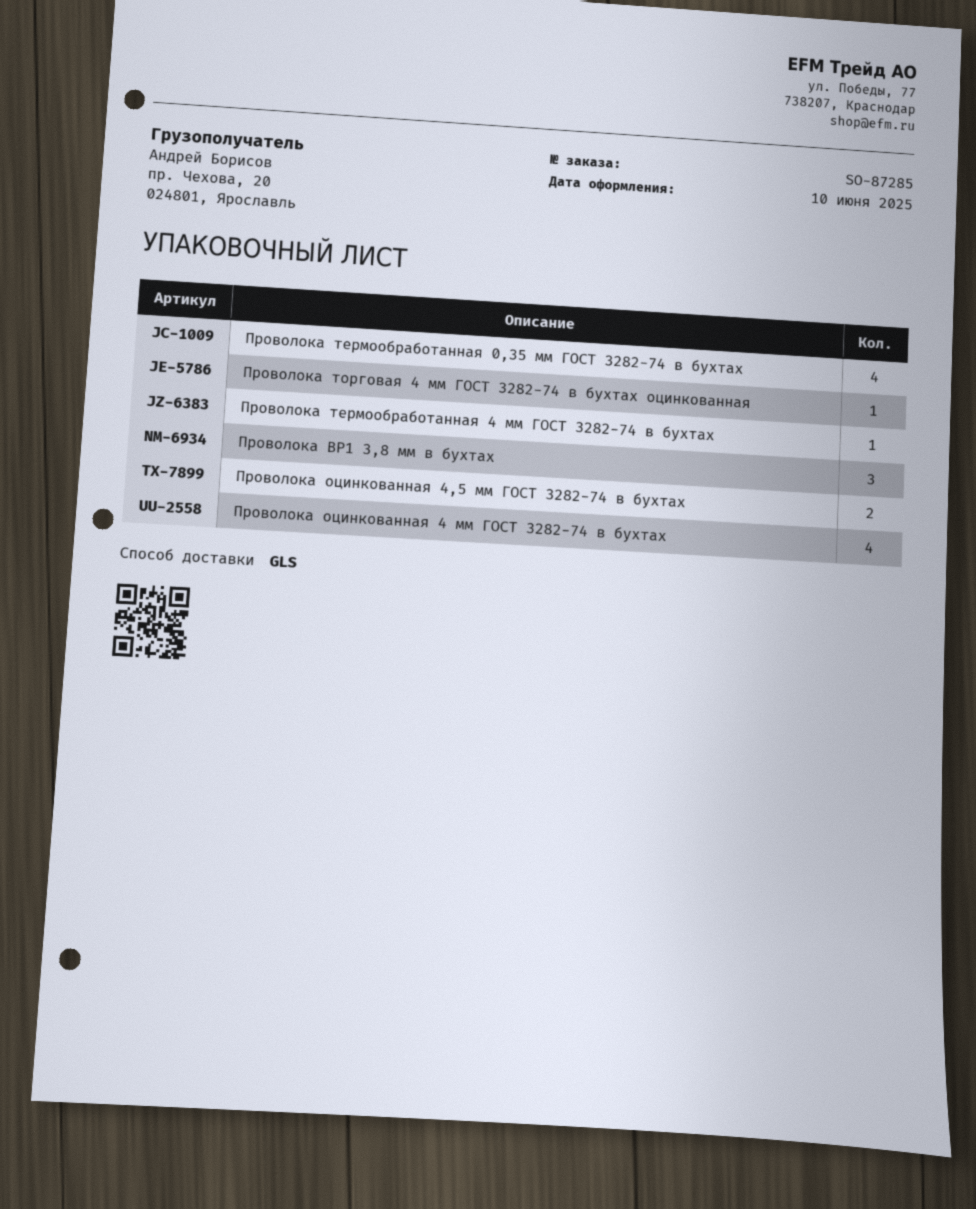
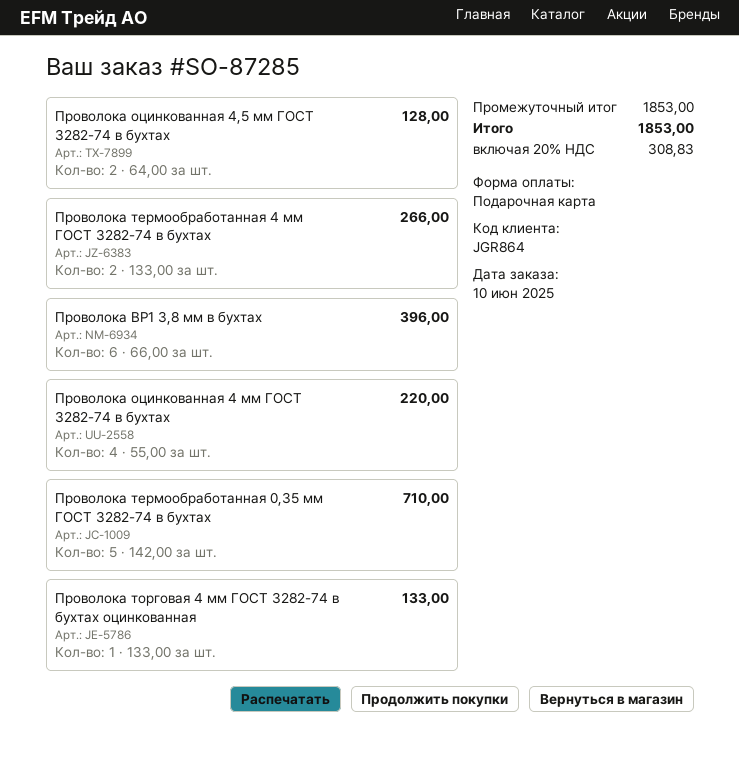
Проволока термообработанная 0,35 мм ГОСТ 3282-74 в бухтах: 4 -> 5
Проволока термообработанная 4 мм ГОСТ 3282-74 в бухтах: 1 -> 2
Проволока ВР1 3,8 мм в бухтах: 3 -> 6

